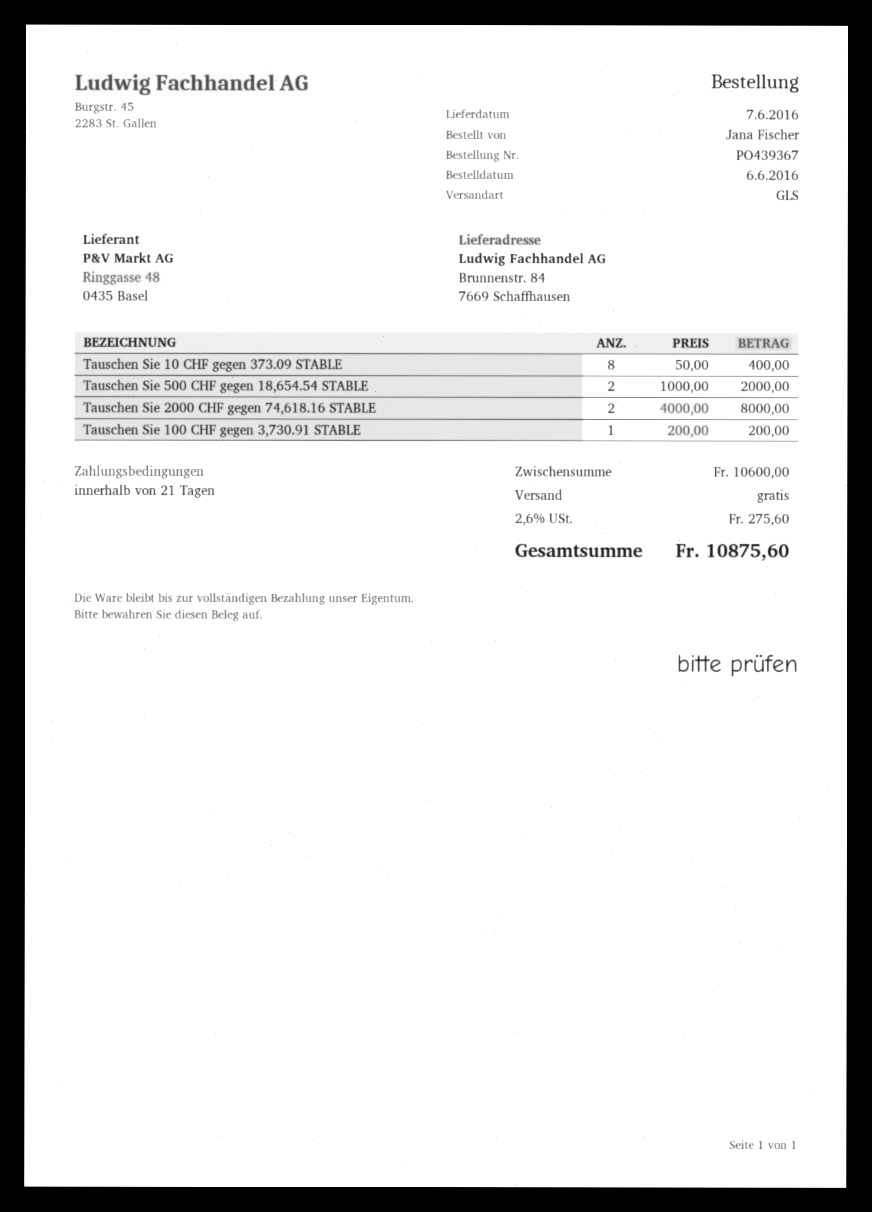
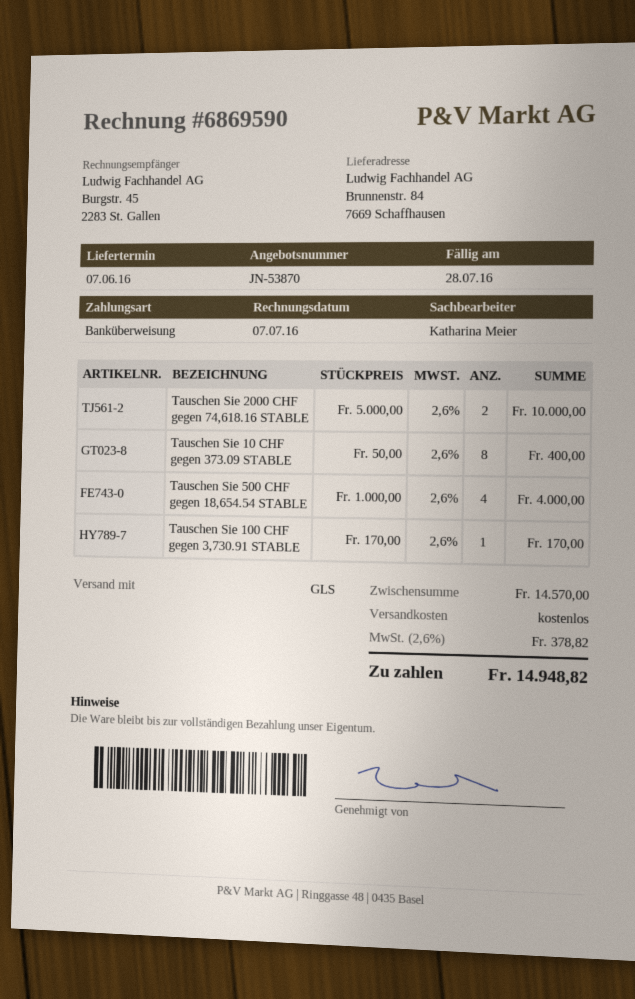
Tauschen Sie 500 CHF gegen 18,654.54 STABLE: 2 x 1000.00 = 2000.00 -> 4 x 1000.00 = 4000.00
Tauschen Sie 2000 CHF gegen 74,618.16 STABLE: 2 x 4000.00 = 8000.00 -> 2 x 5000.00 = 10000.00
Tauschen Sie 100 CHF gegen 3,730.91 STABLE: 1 x 200.00 = 200.00 -> 1 x 170.00 = 170.00
subtotal: 10600.00 -> 14570.00
tax: 2.6% = 275.60 -> 2.6% = 378.82
total: 10875.60 -> 14948.82

